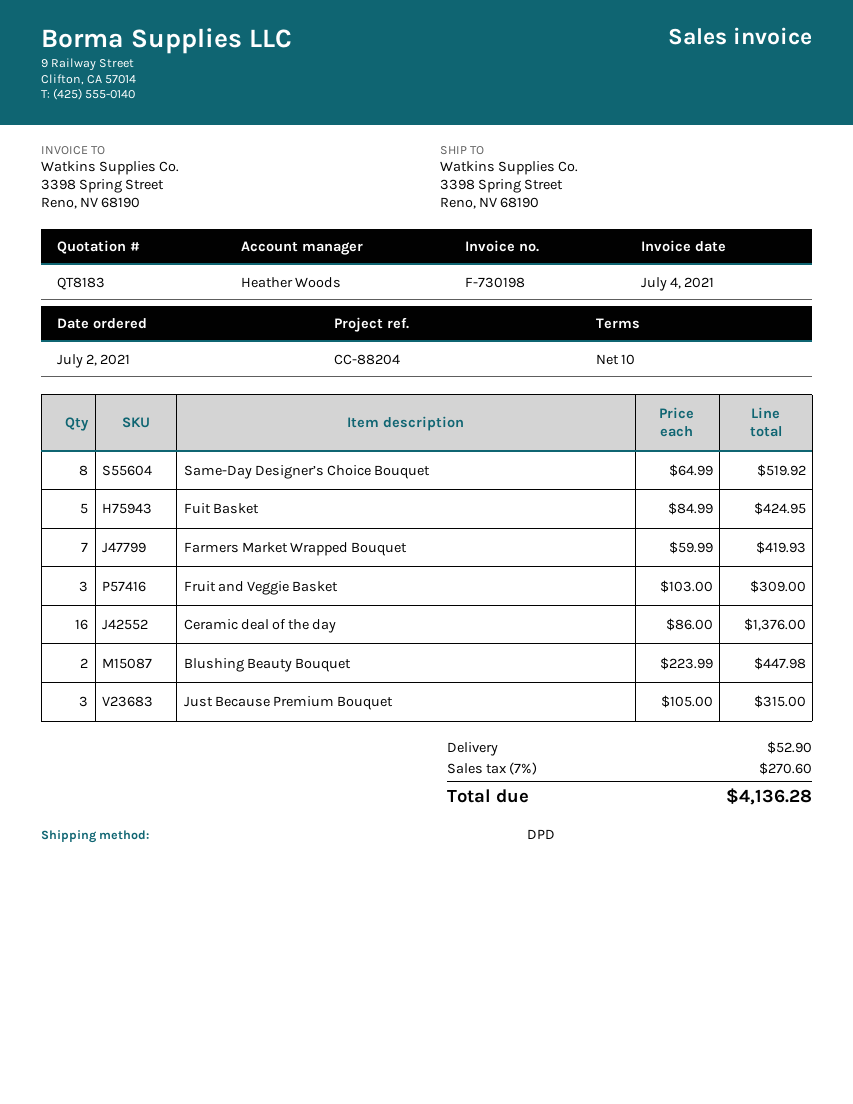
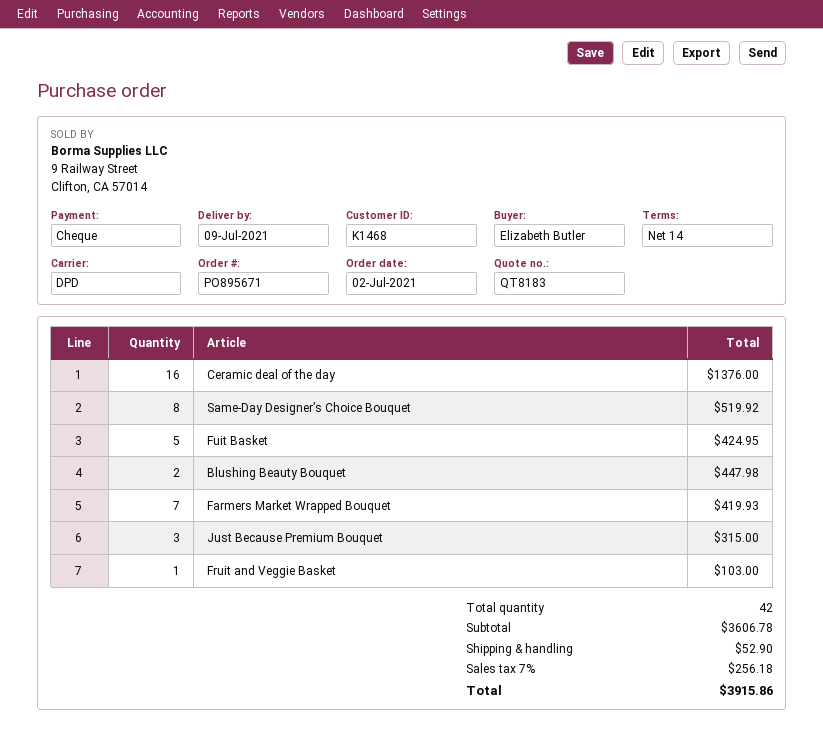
payment terms: 10 days -> 14 days
Fruit and Veggie Basket: 3 for 309.00 -> 1 for 103.00
tax: 7% = 270.60 -> 7% = 256.18
total: 4136.28 -> 3915.86

